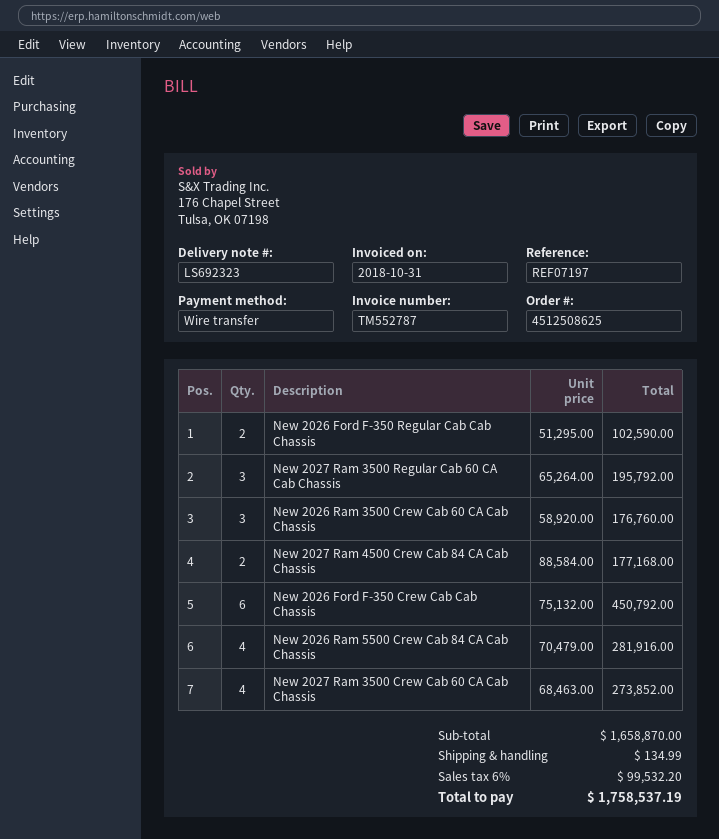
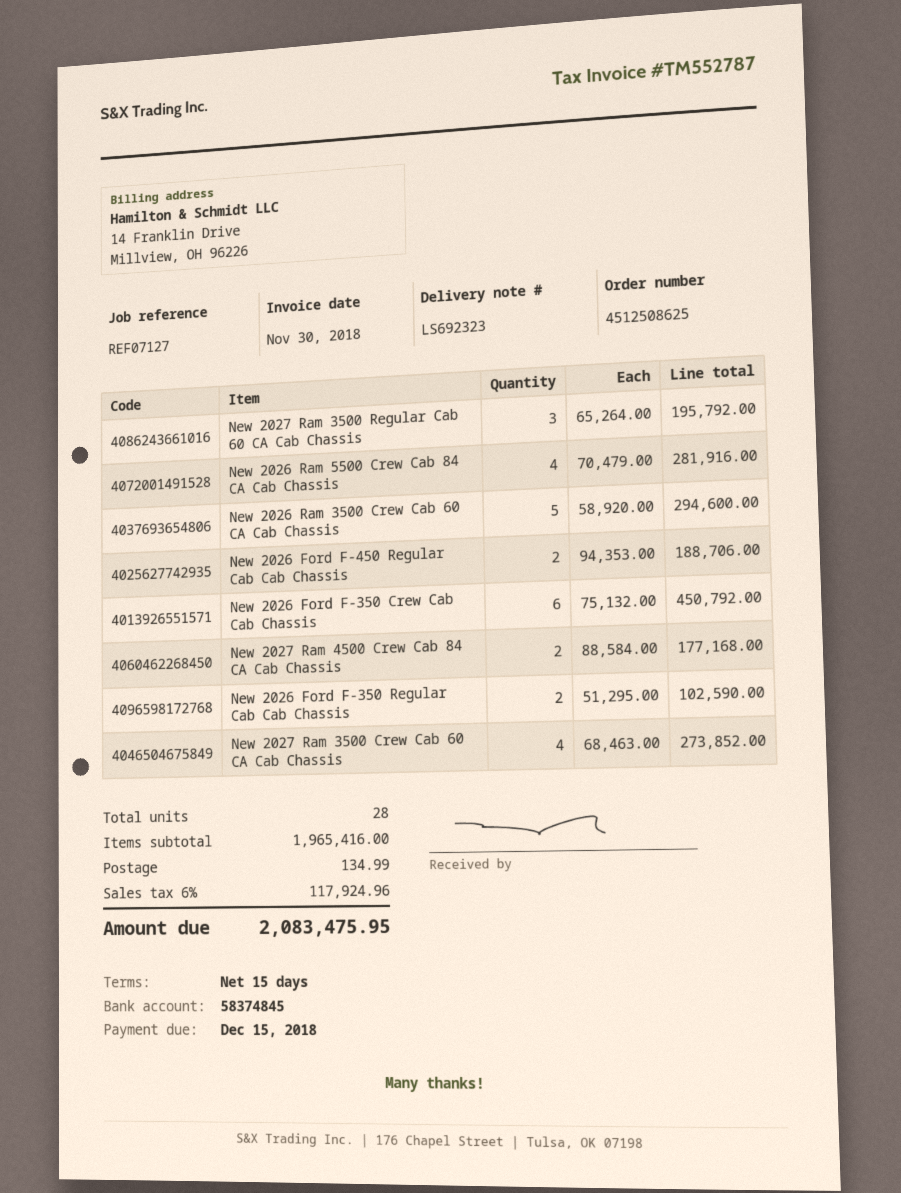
invoice date: 2018-10-31 -> 2018-11-30
reference: REF07197 -> REF07127
New 2026 Ram 3500 Crew Cab 60 CA Cab Chassis: 3 x 58920.00 = 176760.00 -> 5 x 58920.00 = 294600.00
New 2026 Ford F-450 Regular Cab Cab Chassis: none -> 2 x 94353.00 = 188706.00
subtotal: 1658870.00 -> 1965416.00
tax: 6% = 99532.20 -> 6% = 117924.96
total: 1758537.19 -> 2083475.95

